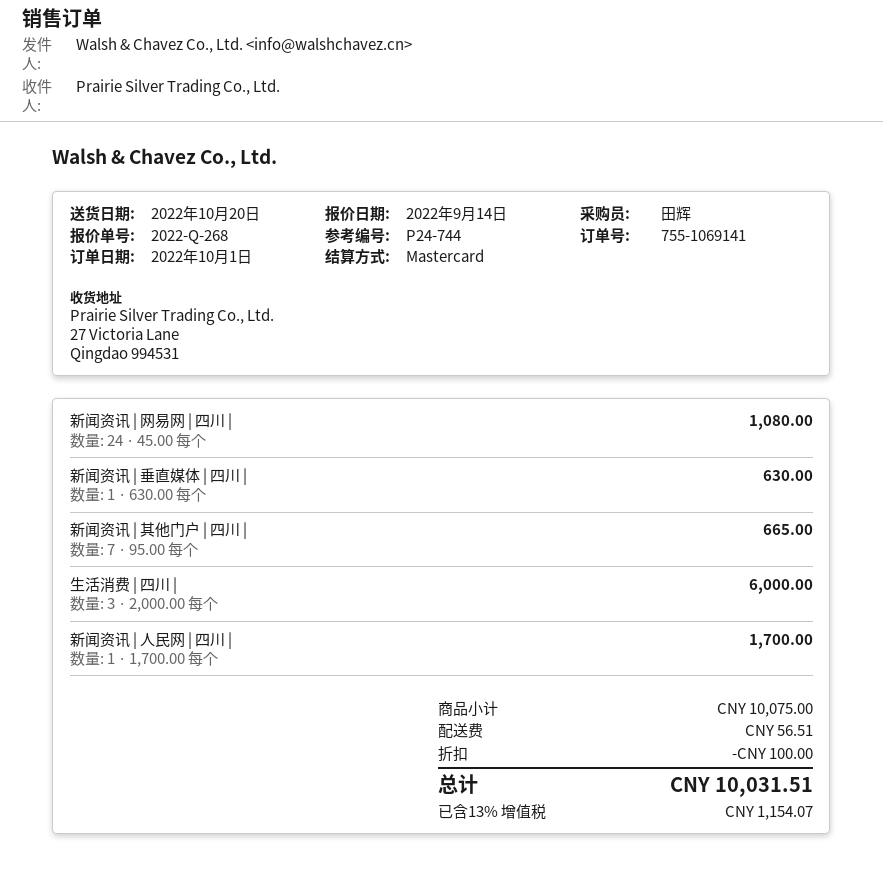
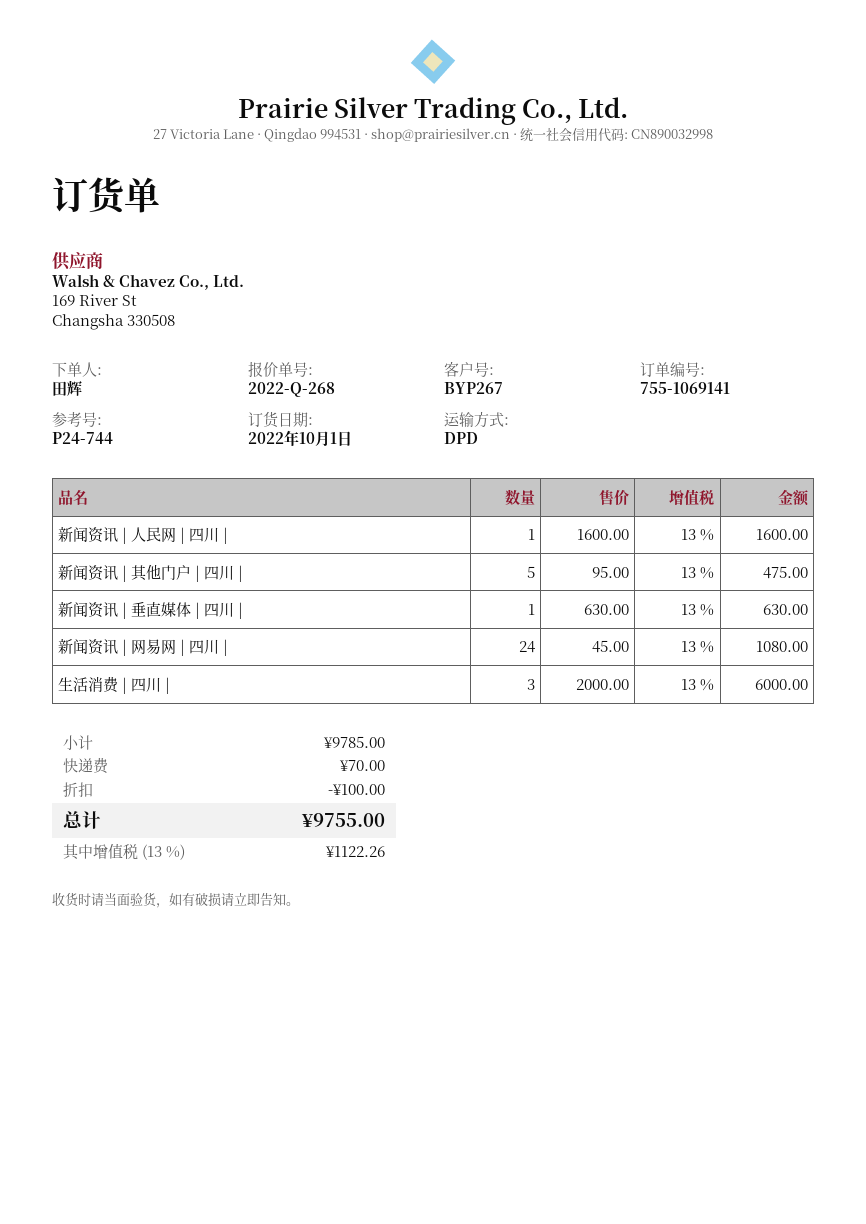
新闻资讯 | 其他门户 | 四川 |: 7 x 95.00 = 665.00 -> 5 x 95.00 = 475.00
新闻资讯 | 人民网 | 四川 |: 1 x 1700.00 = 1700.00 -> 1 x 1600.00 = 1600.00
subtotal: 10075.00 -> 9785.00
shipping: 56.51 -> 70.00
tax: 13% = 1154.07 -> 13% = 1122.26
total: 10031.51 -> 9755.00

